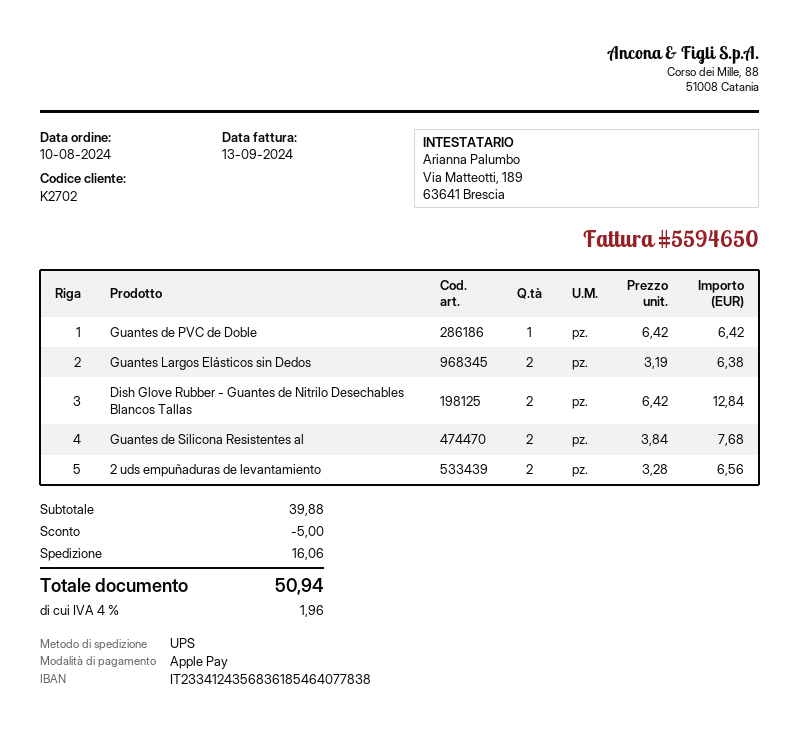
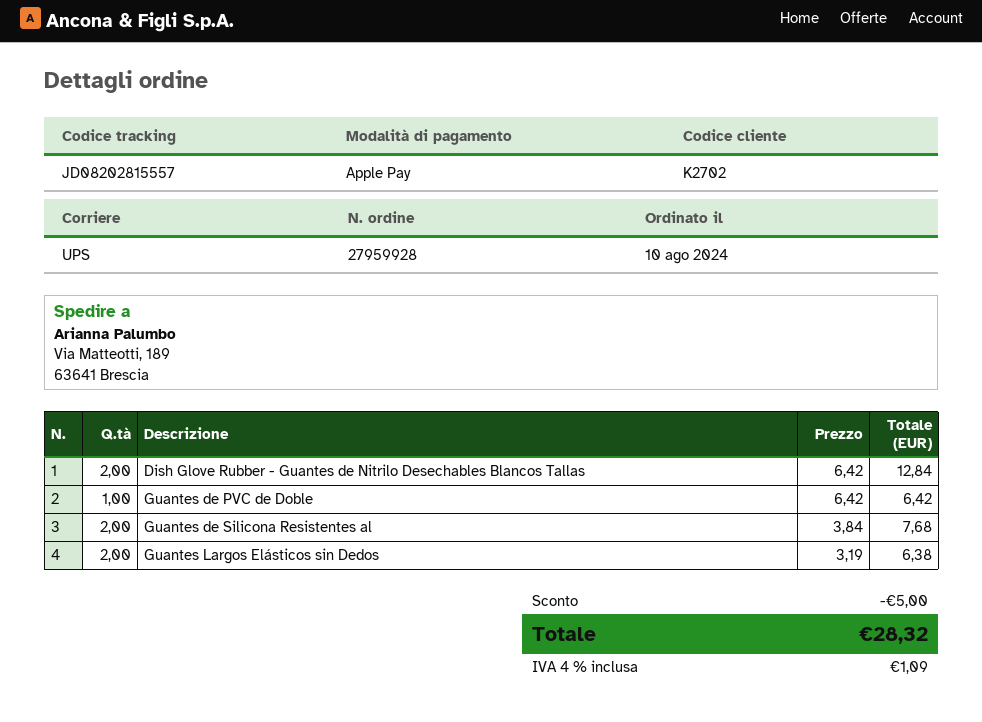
2 uds empuñaduras de levantamiento: 2 x 3.28 = 6.56 -> none
shipping: 16.06 -> none
tax: 4% = 1.96 -> 4% = 1.09
total: 50.94 -> 28.32

